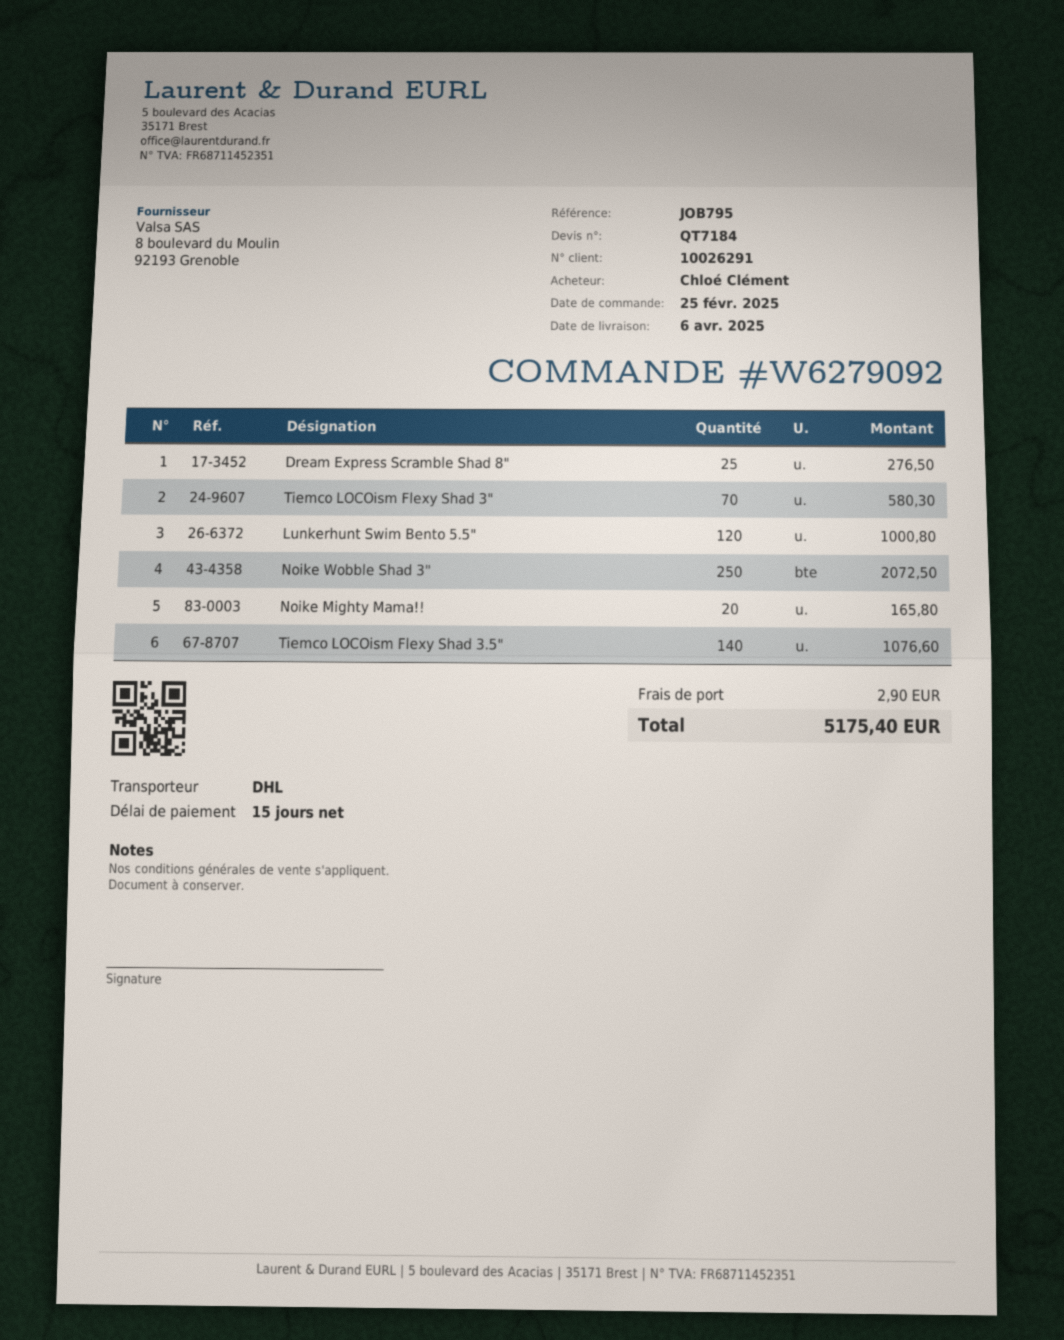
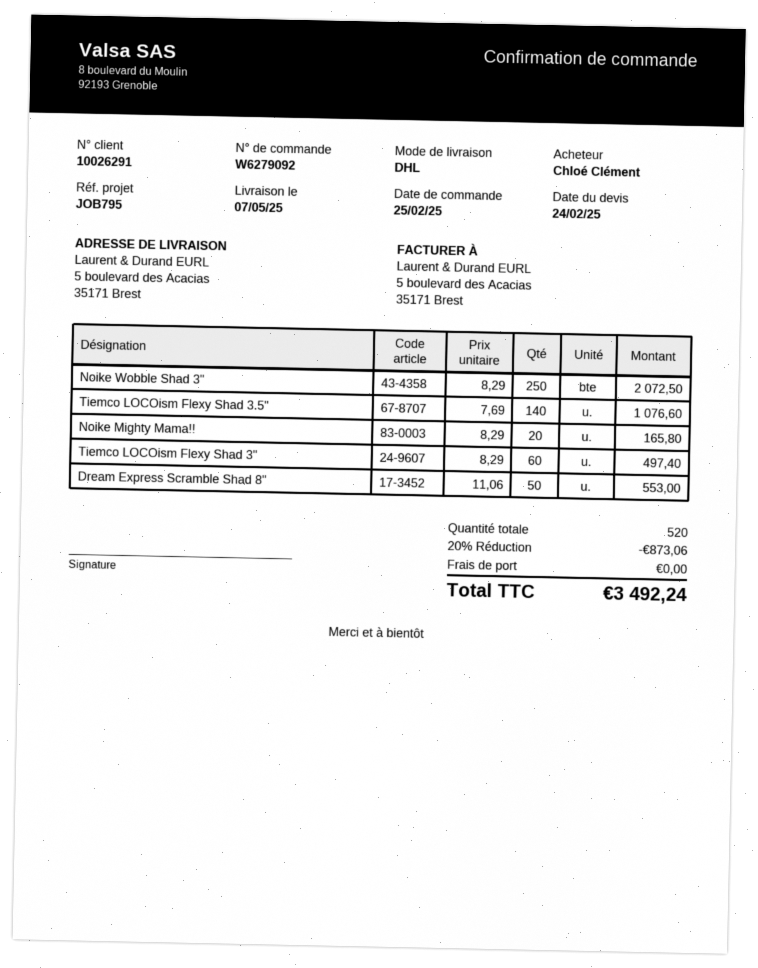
delivery date: 2025-04-06 -> 2025-05-07
Dream Express Scramble Shad 8": 25 for 276.50 -> 50 for 553.00
Tiemco LOCOism Flexy Shad 3": 70 for 580.30 -> 60 for 497.40
Lunkerhunt Swim Bento 5.5": 120 for 1000.80 -> none
discount: none -> 20% = 873.06
shipping: 2.90 -> 0.00
total: 5175.40 -> 3492.24

